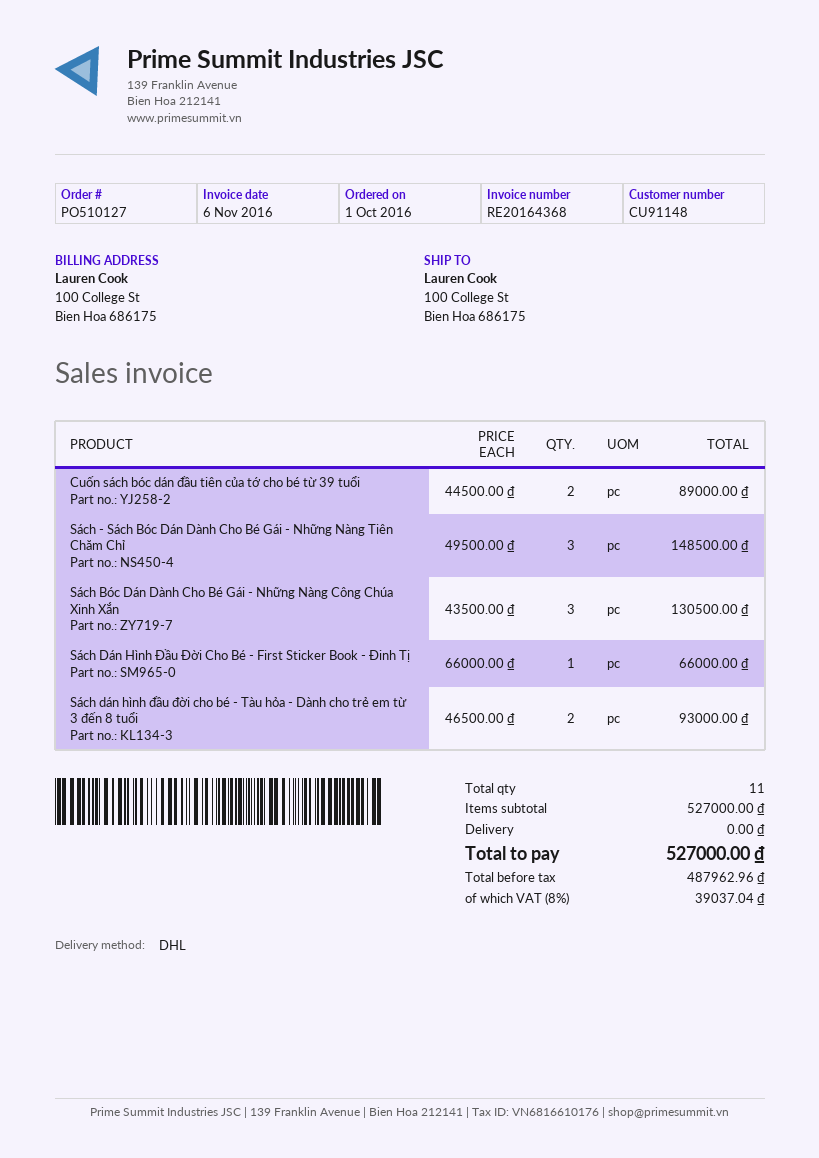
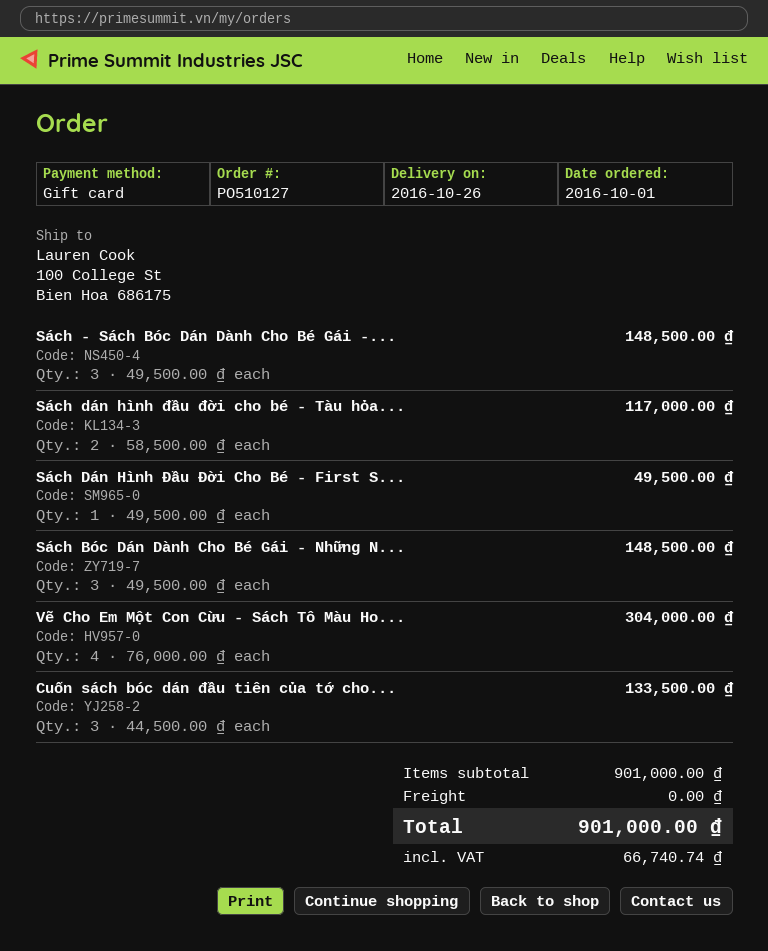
Cuốn sách bóc dán đầu tiên của tớ cho bé từ 39 tuổi: 2 x 44500.00 = 89000.00 -> 3 x 44500.00 = 133500.00
Sách Bóc Dán Dành Cho Bé Gái - Những Nàng Công Chúa Xinh Xắn: 3 x 43500.00 = 130500.00 -> 3 x 49500.00 = 148500.00
Sách Dán Hình Đầu Đời Cho Bé - First Sticker Book - Đinh Tị: 1 x 66000.00 = 66000.00 -> 1 x 49500.00 = 49500.00
Sách dán hình đầu đời cho bé - Tàu hỏa - Dành cho trẻ em từ 3 đến 8 tuổi: 2 x 46500.00 = 93000.00 -> 2 x 58500.00 = 117000.00
Vẽ Cho Em Một Con Cừu - Sách Tô Màu Ho...: none -> 4 x 76000.00 = 304000.00
subtotal: 527000.00 -> 901000.00
tax: 39037.04 -> 66740.74
total: 527000.00 -> 901000.00

